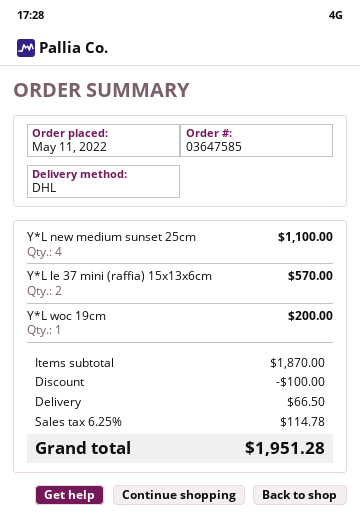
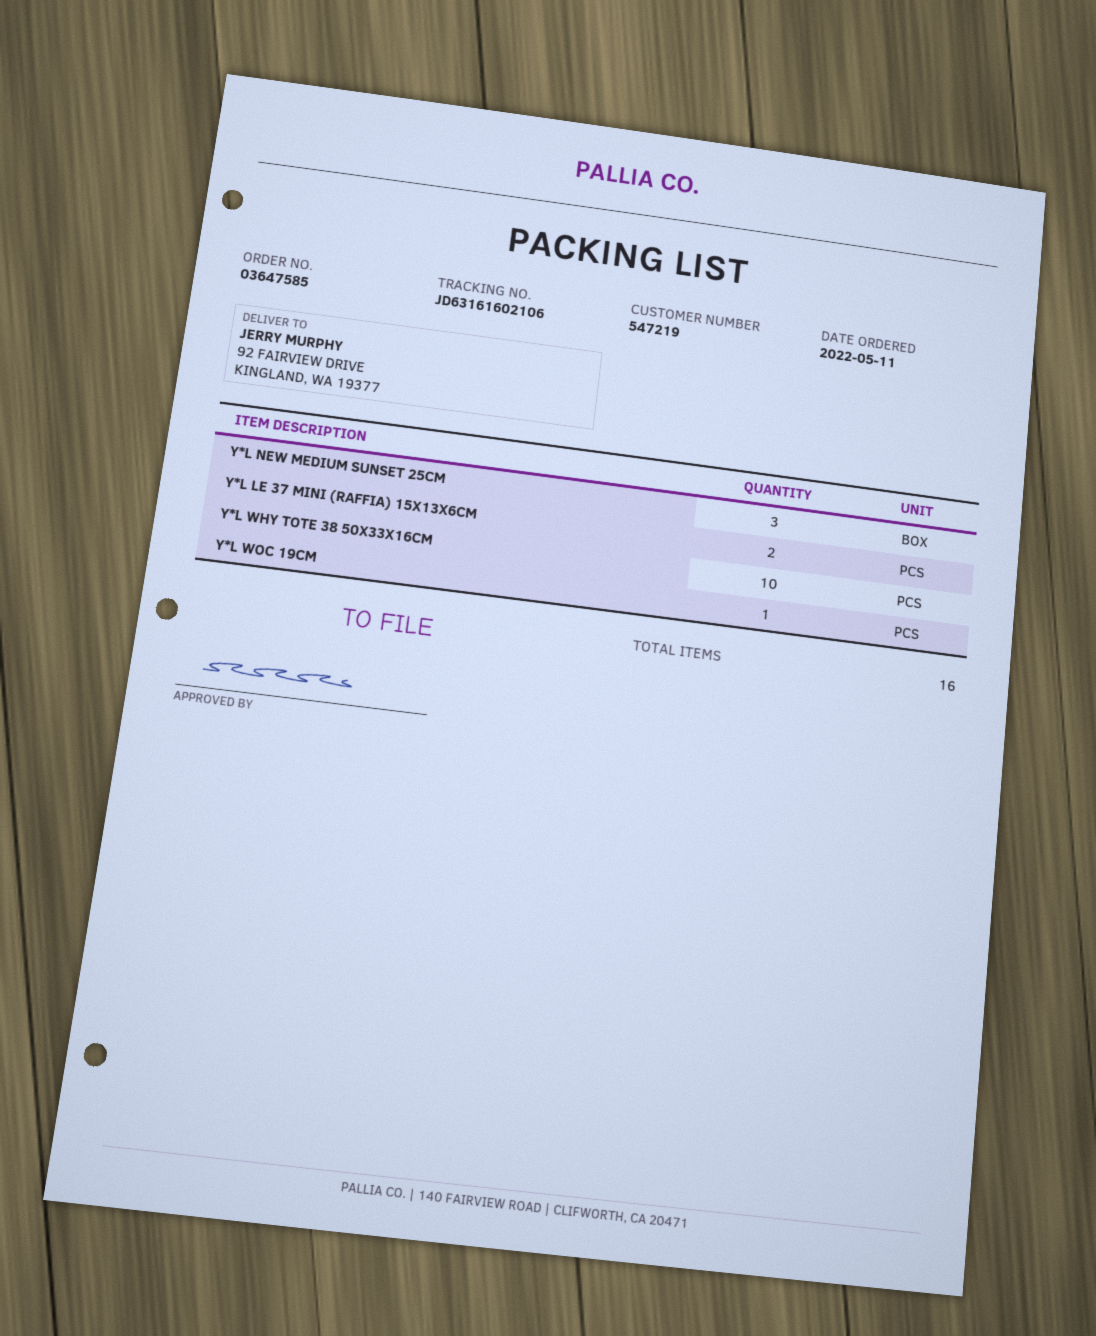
Y*L new medium sunset 25cm: 4 -> 3
Y*L WHY TOTE 38 50X33X16CM: none -> 10

